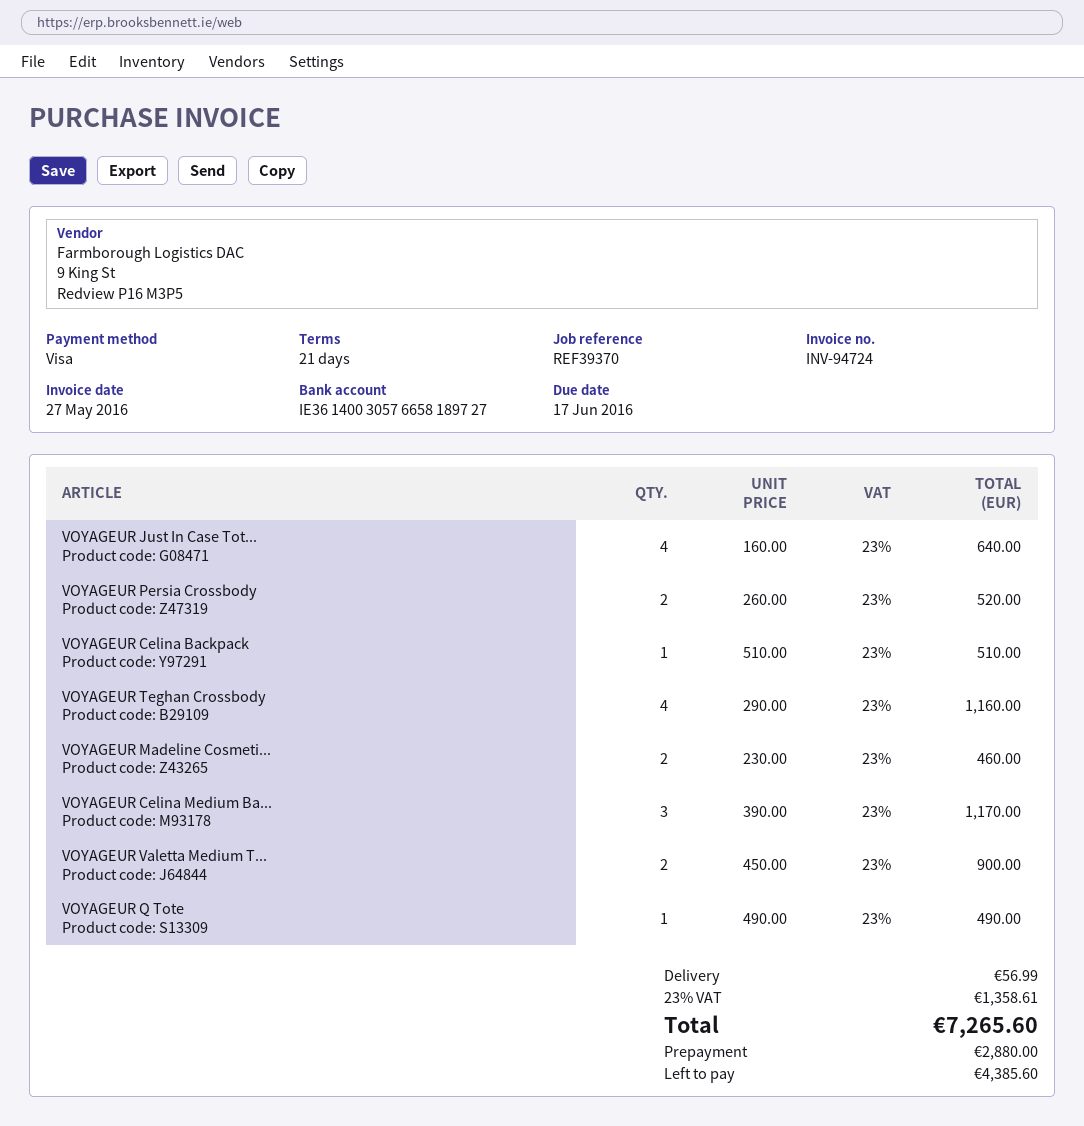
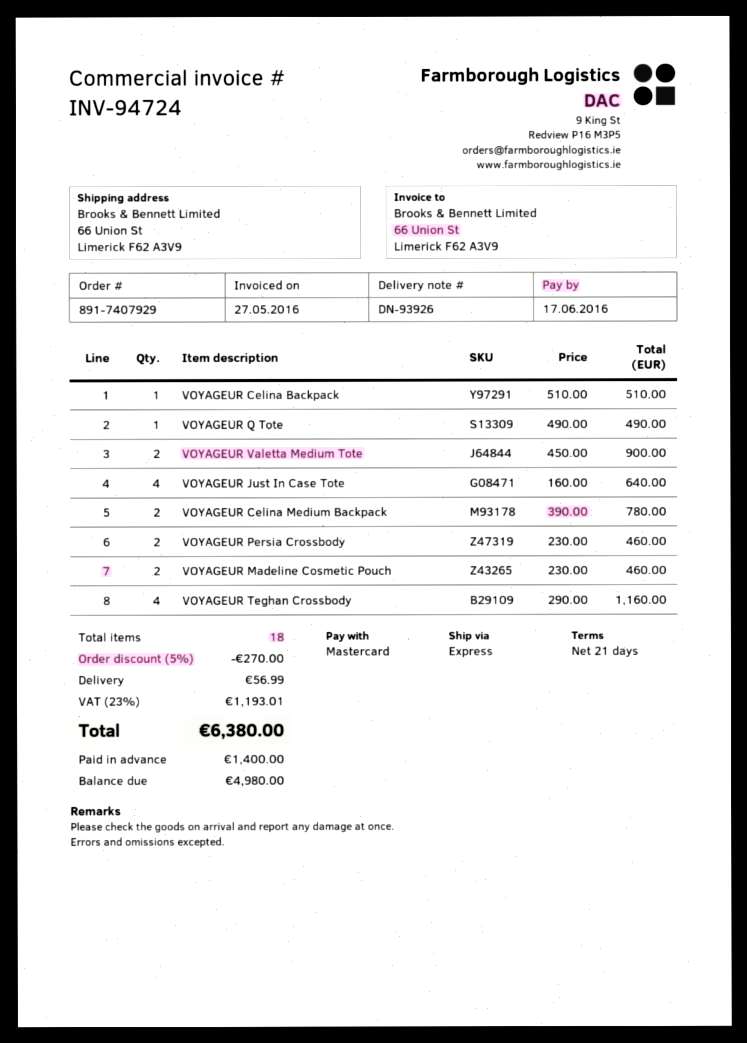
payment method: Visa -> Mastercard
VOYAGEUR Persia Crossbody: 2 x 260.00 = 520.00 -> 2 x 230.00 = 460.00
VOYAGEUR Celina Medium Ba...: 3 x 390.00 = 1170.00 -> 2 x 390.00 = 780.00
discount: none -> 5% = 270.00
tax: 23% = 1358.61 -> 23% = 1193.01
total: 7265.60 -> 6380.00
deposit: 2880.00 -> 1400.00
balance: 4385.60 -> 4980.00

